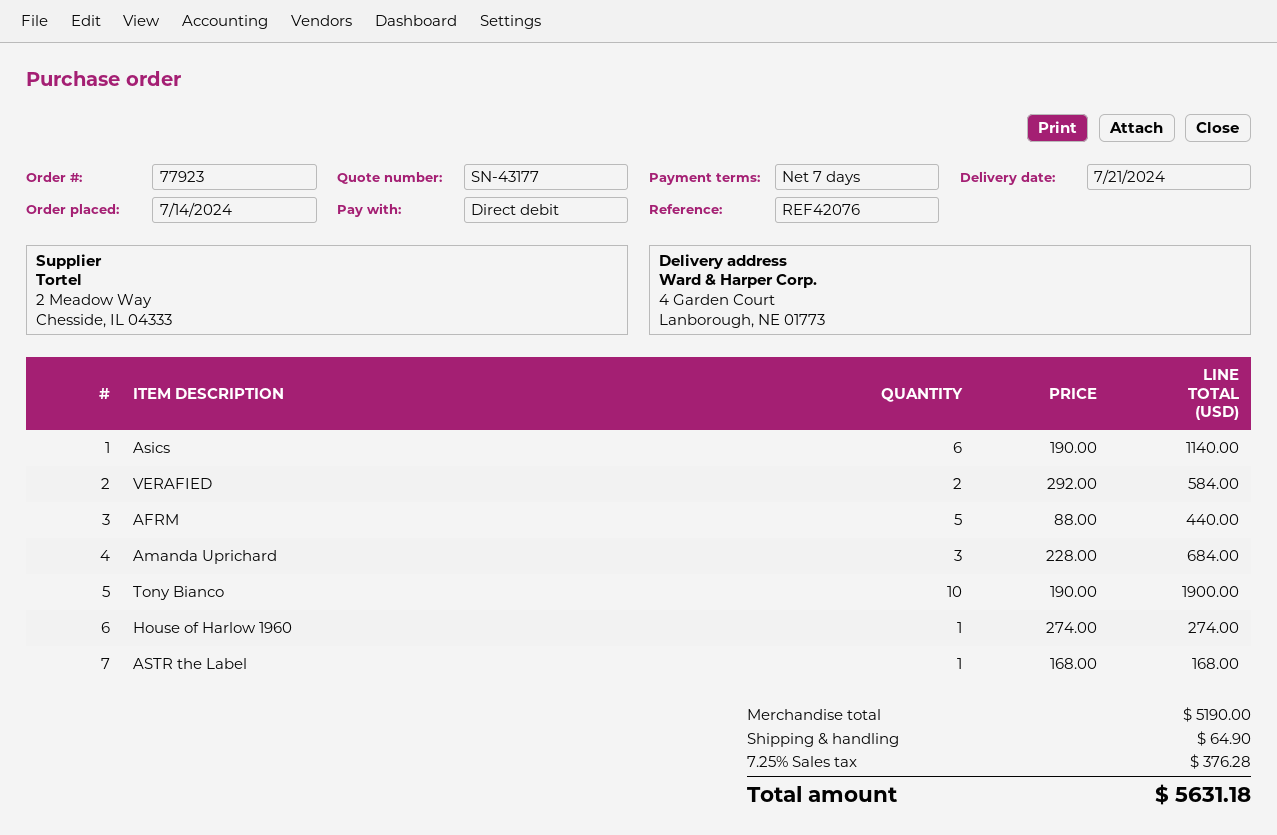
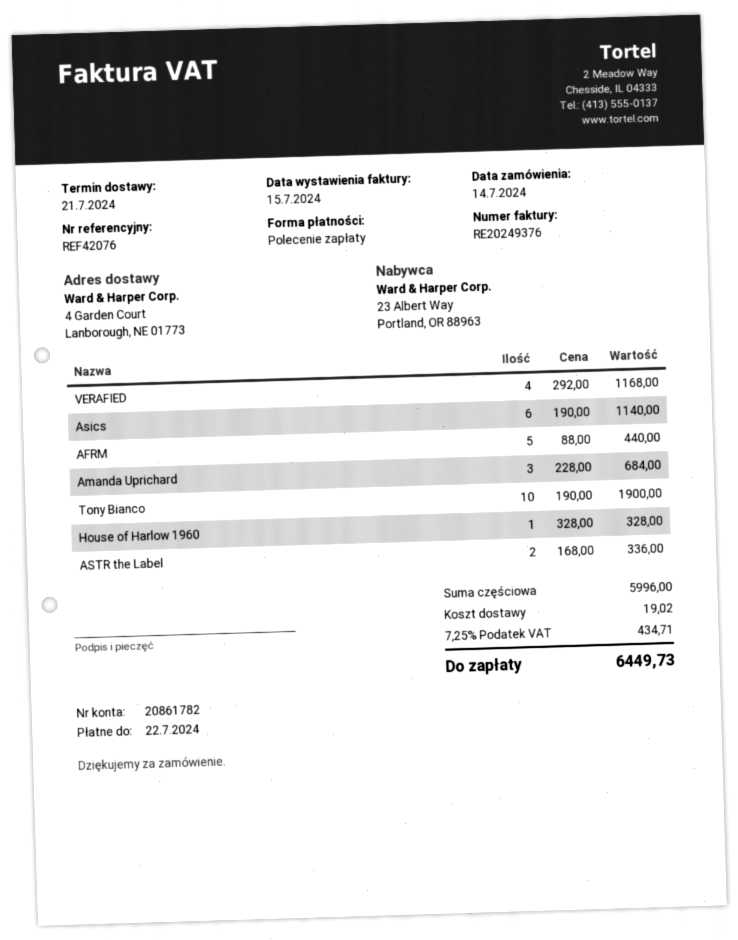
VERAFIED: 2 x 292.00 = 584.00 -> 4 x 292.00 = 1168.00
House of Harlow 1960: 1 x 274.00 = 274.00 -> 1 x 328.00 = 328.00
ASTR the Label: 1 x 168.00 = 168.00 -> 2 x 168.00 = 336.00
subtotal: 5190.00 -> 5996.00
shipping: 64.90 -> 19.02
tax: 7.25% = 376.28 -> 7.25% = 434.71
total: 5631.18 -> 6449.73

